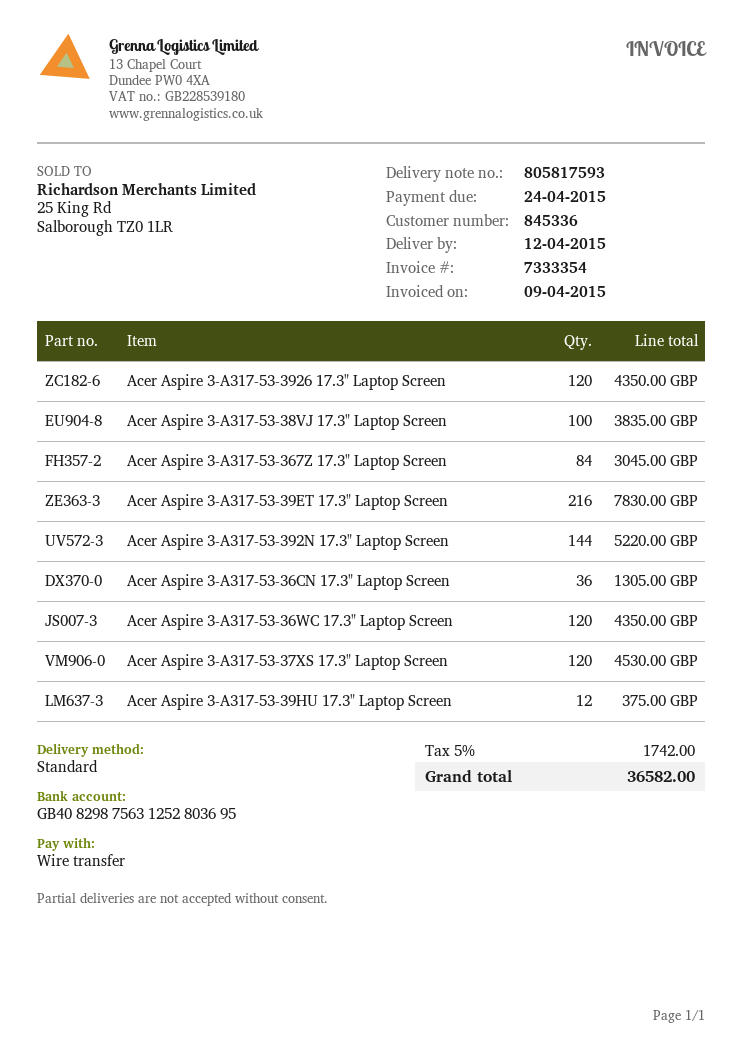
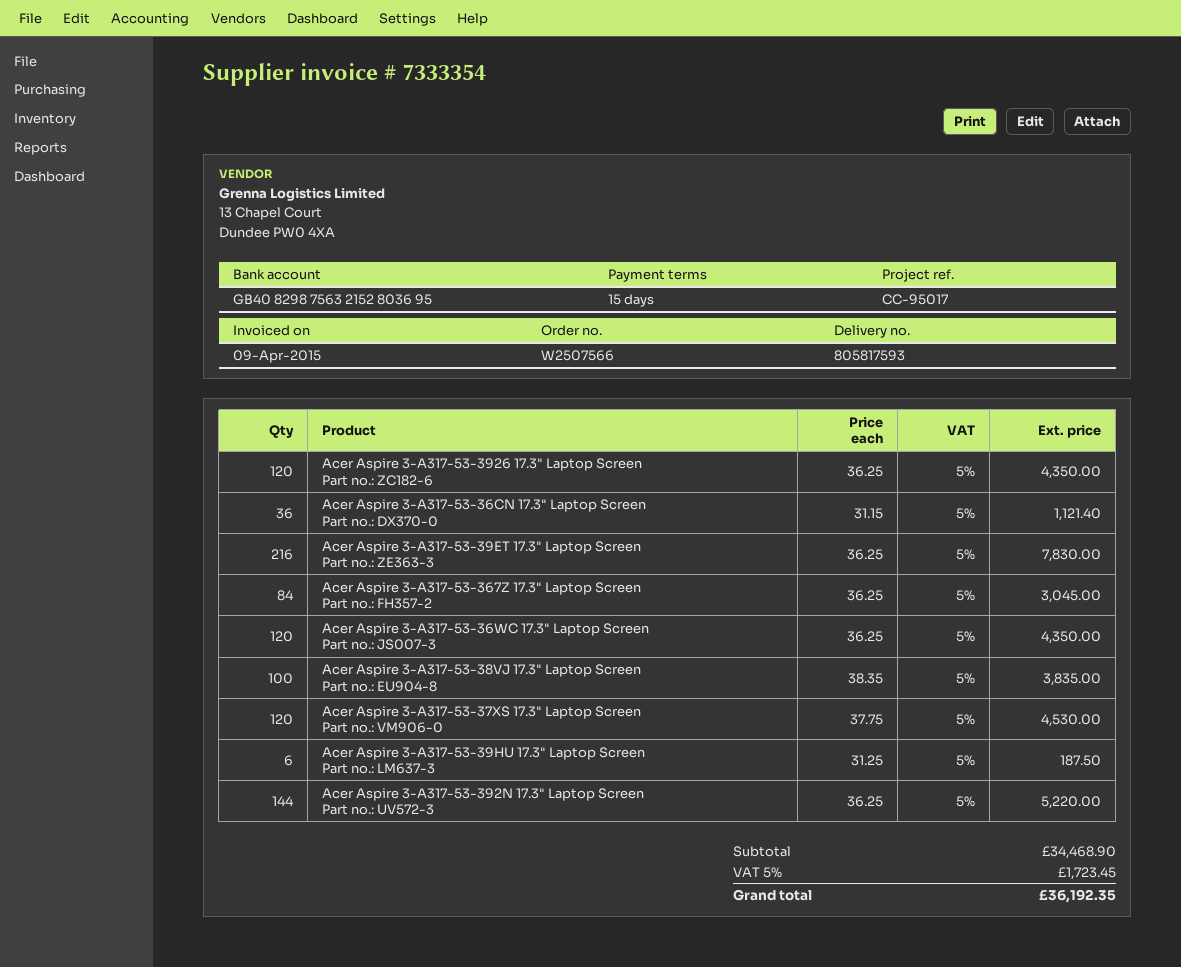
bank account: GB40829875631252803695 -> GB40829875632152803695
Acer Aspire 3-A317-53-36CN 17.3" Laptop Screen: 36 for 1305.00 -> 36 for 1121.40
Acer Aspire 3-A317-53-39HU 17.3" Laptop Screen: 12 for 375.00 -> 6 for 187.50
tax: 5% = 1742.00 -> 5% = 1723.45
total: 36582.00 -> 36192.35

